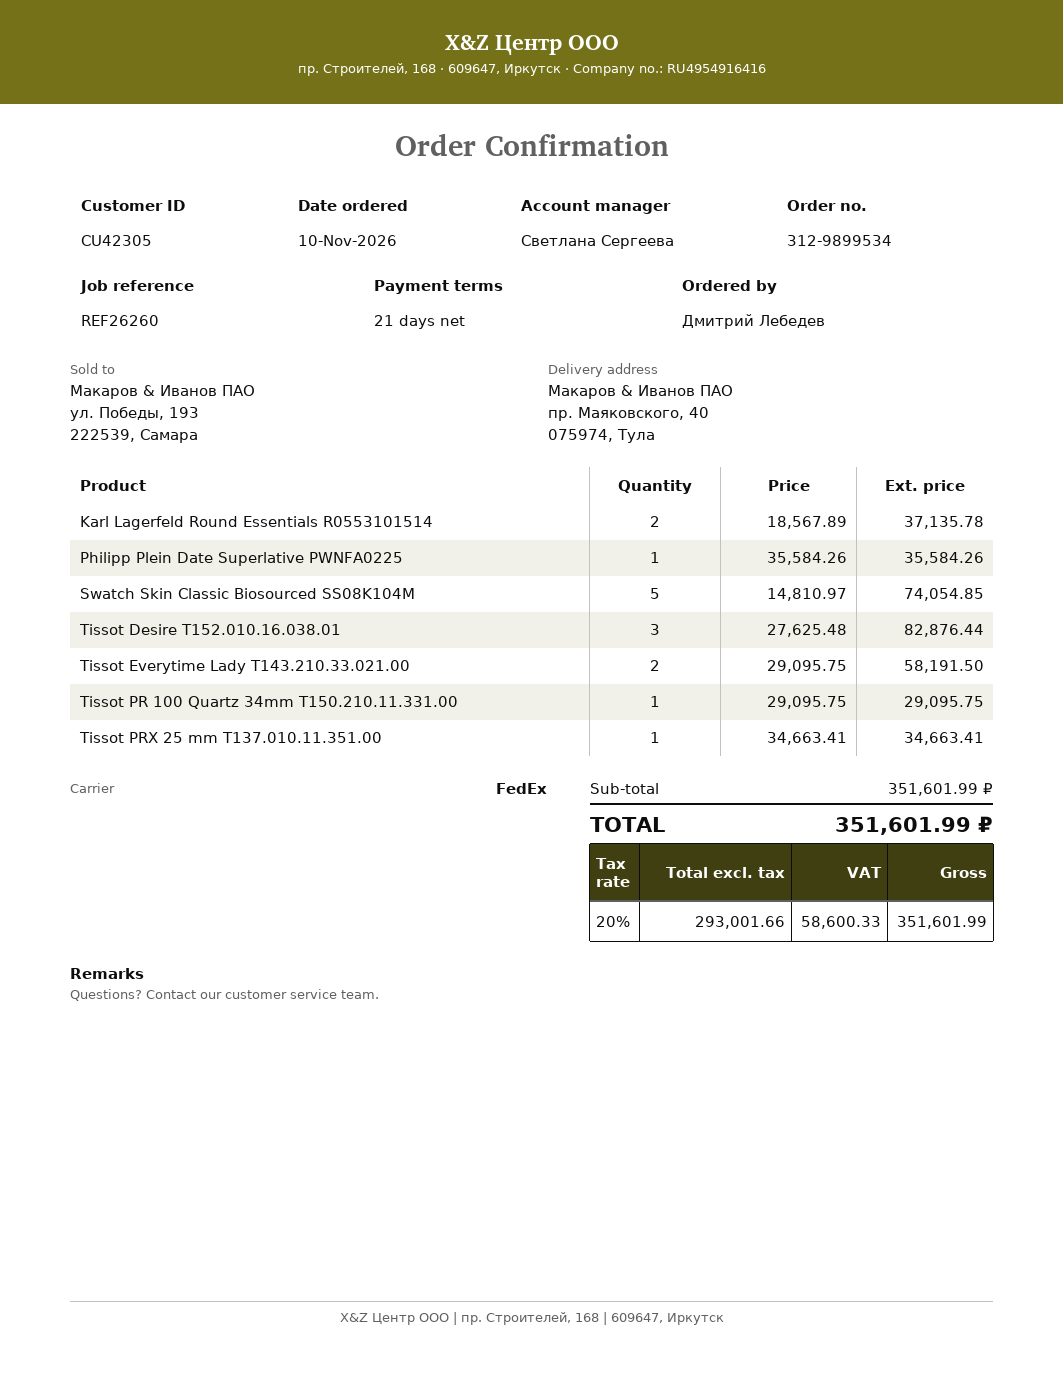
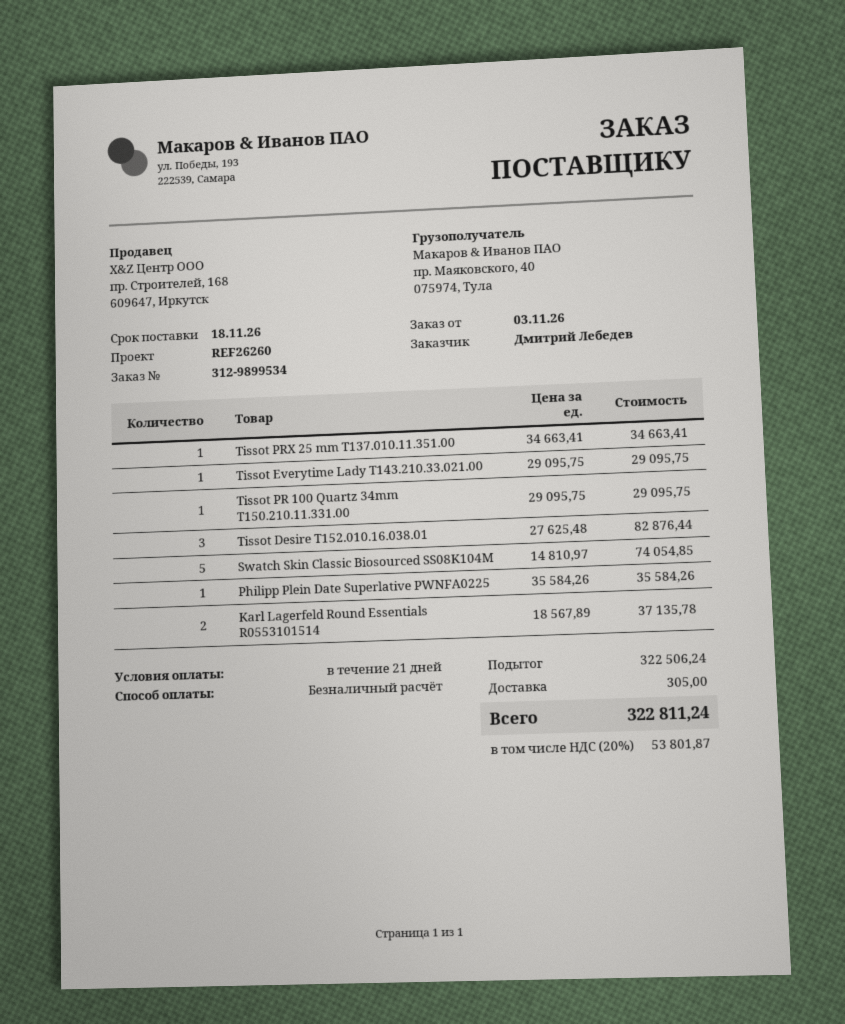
order date: 2026-11-10 -> 2026-11-03
Tissot Everytime Lady T143.210.33.021.00: 2 x 29095.75 = 58191.50 -> 1 x 29095.75 = 29095.75
subtotal: 351601.99 -> 322506.24
shipping: none -> 305.00
tax: 20% = 58600.33 -> 20% = 53801.87
total: 351601.99 -> 322811.24

